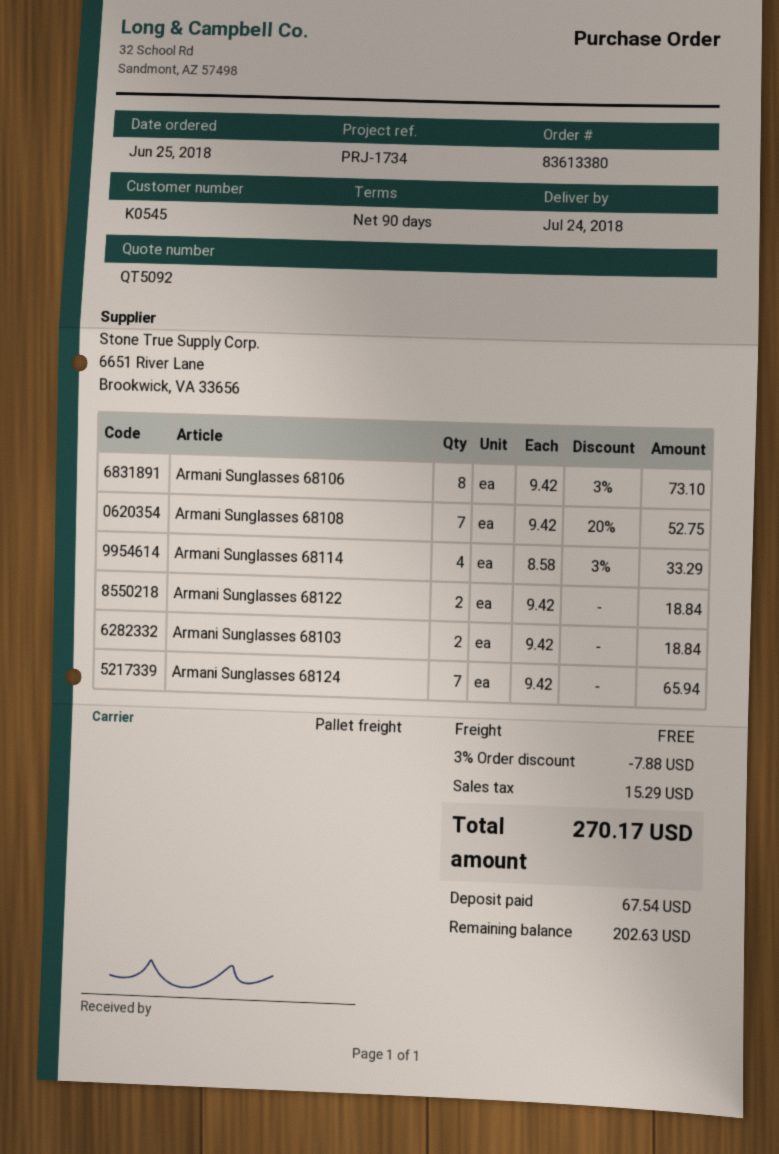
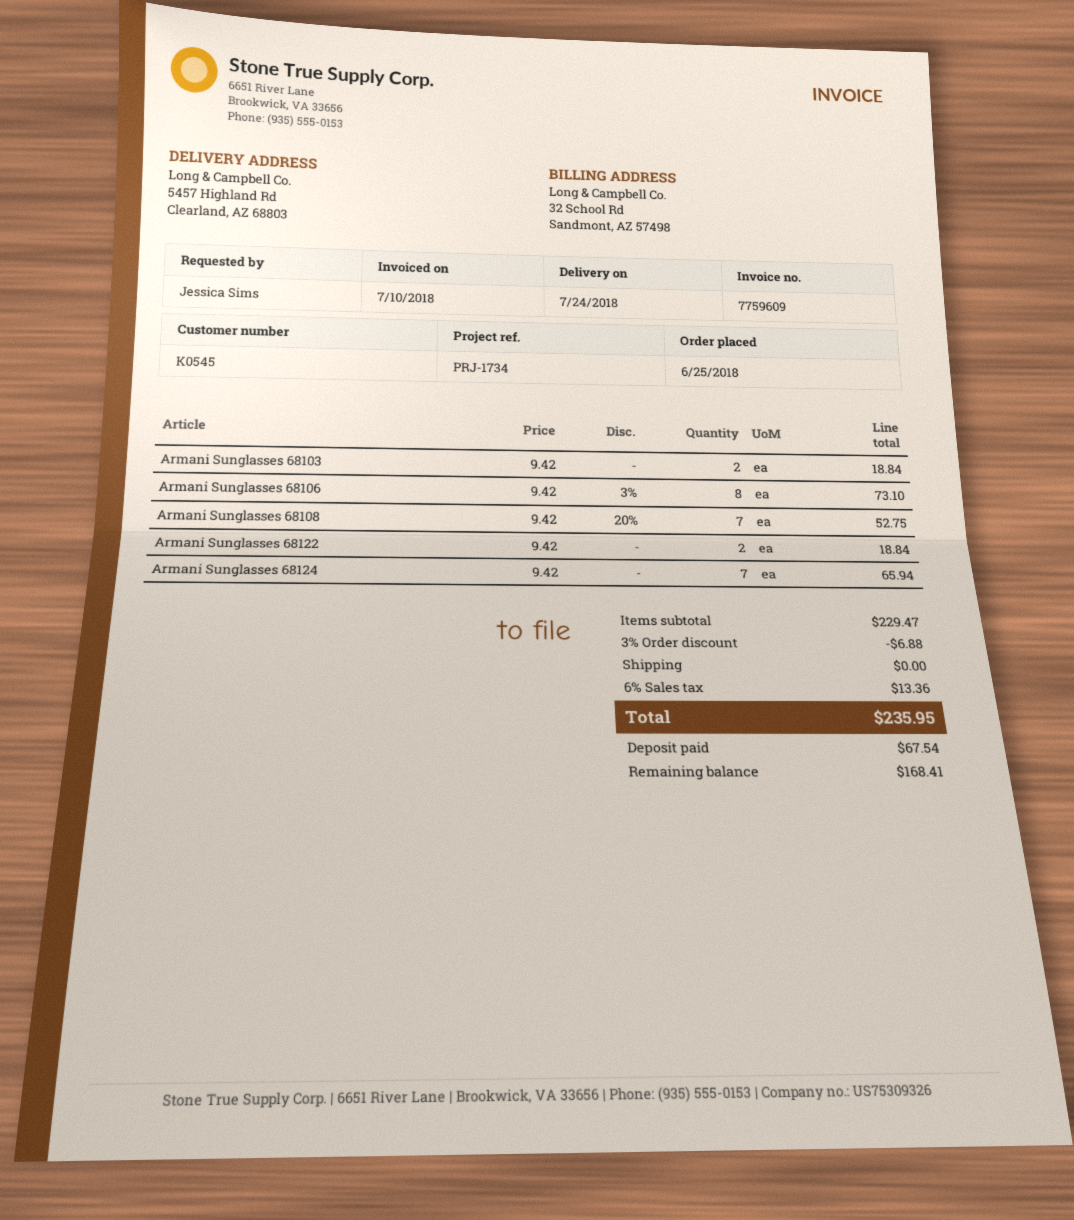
Armani Sunglasses 68114: 4 x 8.58 - 3% = 33.29 -> none
discount: 3% = 7.88 -> 3% = 6.88
tax: 15.29 -> 13.36
total: 270.17 -> 235.95
balance: 202.63 -> 168.41

